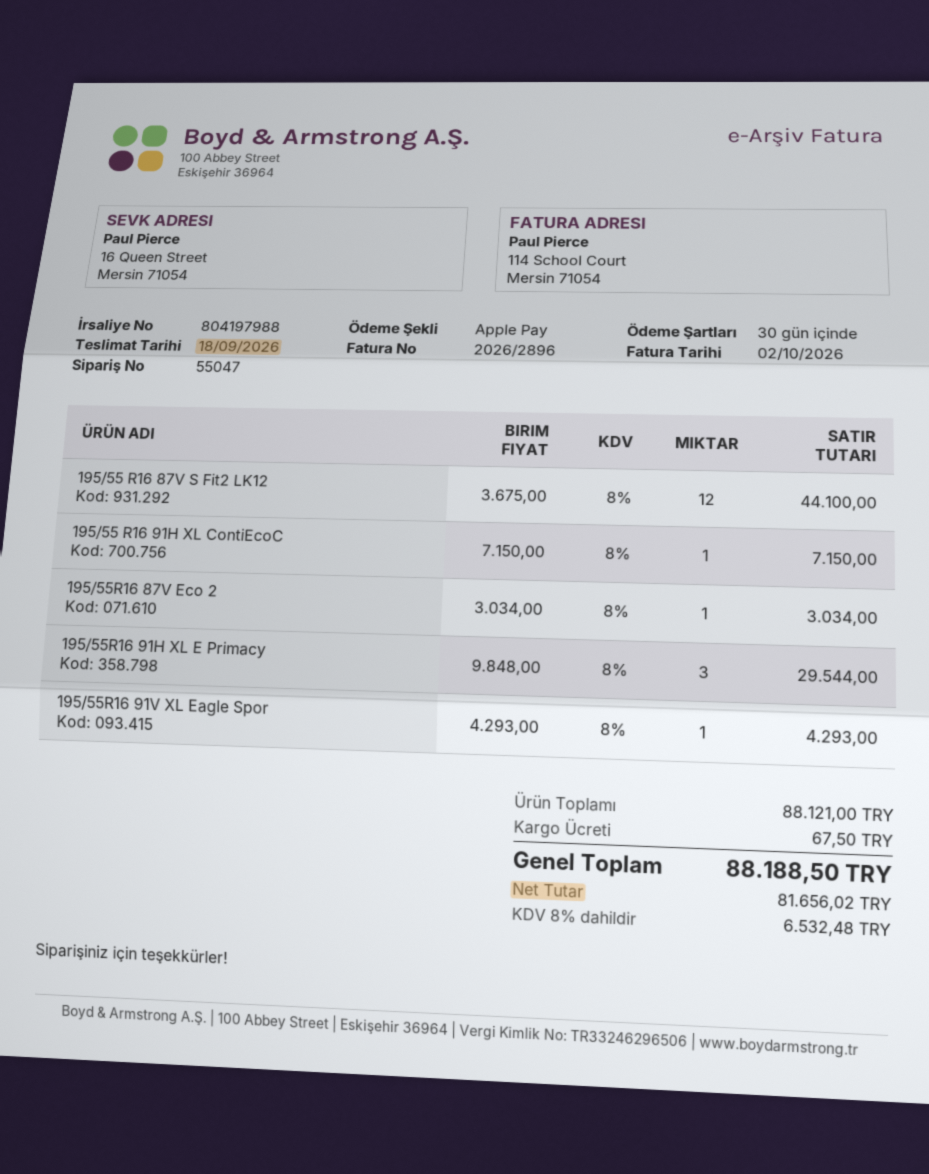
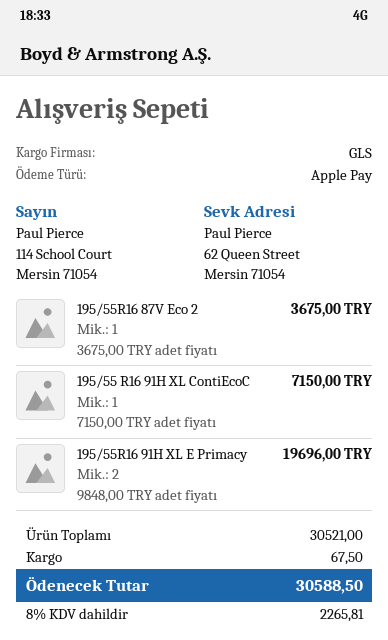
ship to: 16 Queen Street, Mersin 71054 -> 62 Queen Street, Mersin 71054
195/55 R16 87V S Fit2 LK12: 12 x 3675.00 = 44100.00 -> none
195/55R16 87V Eco 2: 1 x 3034.00 = 3034.00 -> 1 x 3675.00 = 3675.00
195/55R16 91H XL E Primacy: 3 x 9848.00 = 29544.00 -> 2 x 9848.00 = 19696.00
195/55R16 91V XL Eagle Spor: 1 x 4293.00 = 4293.00 -> none
subtotal: 88121.00 -> 30521.00
tax: 8% = 6532.48 -> 8% = 2265.81
total: 88188.50 -> 30588.50

